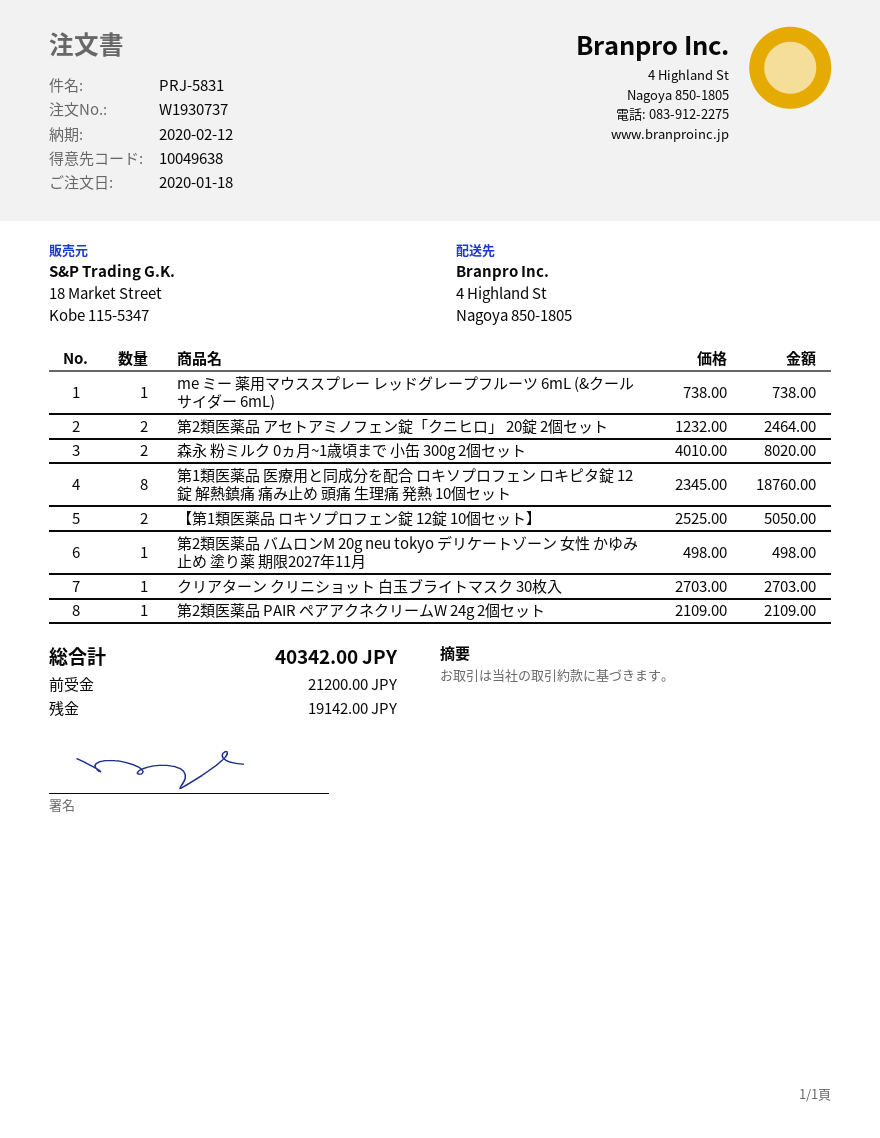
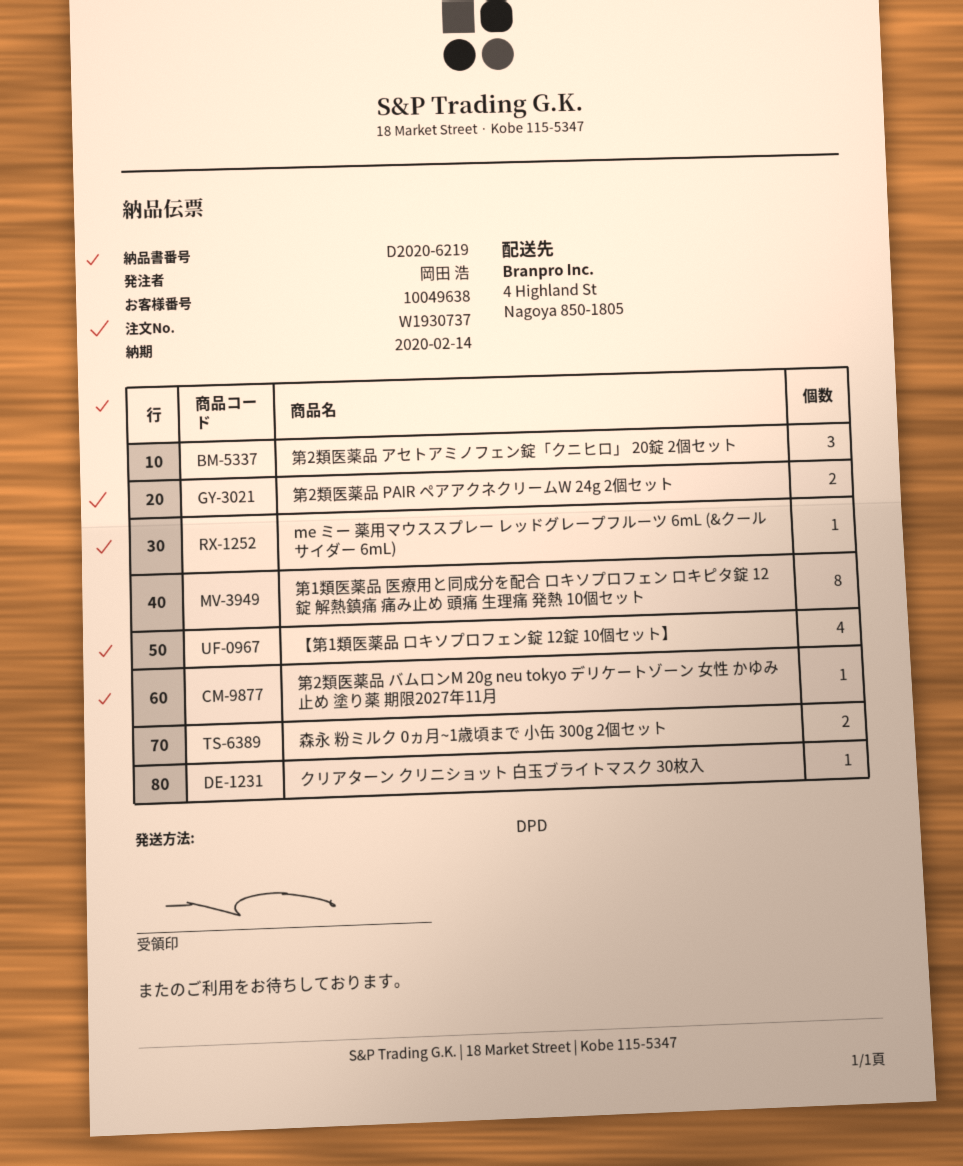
delivery date: 2020-02-12 -> 2020-02-14
第2類医薬品 アセトアミノフェン錠「クニヒロ」 20錠 2個セット: 2 -> 3
【第1類医薬品 ロキソプロフェン錠 12錠 10個セット】: 2 -> 4
第2類医薬品 PAIR ペアアクネクリームW 24g 2個セット: 1 -> 2

